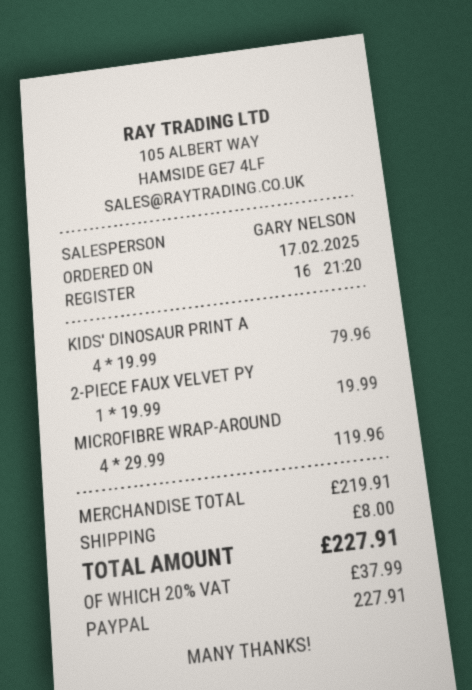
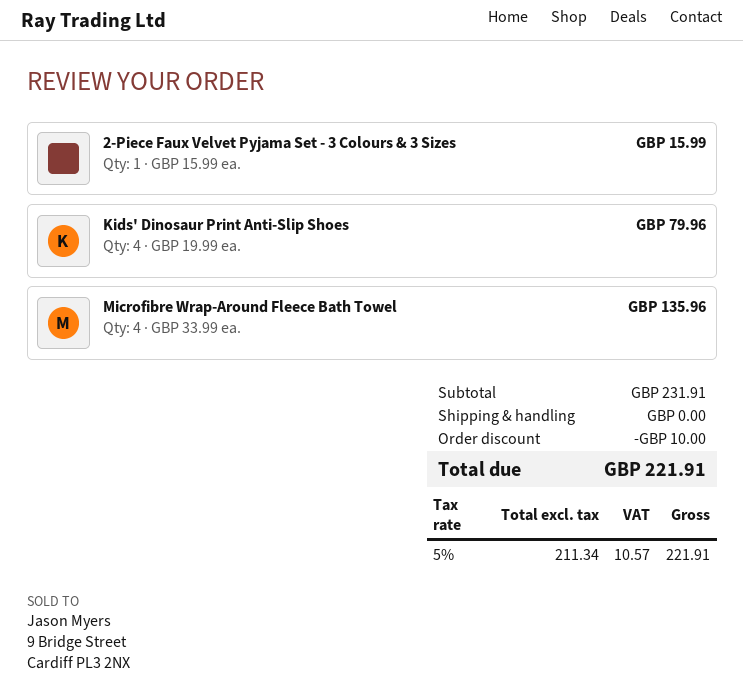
2-PIECE FAUX VELVET PY: 1 x 19.99 = 19.99 -> 1 x 15.99 = 15.99
MICROFIBRE WRAP-AROUND: 4 x 29.99 = 119.96 -> 4 x 33.99 = 135.96
subtotal: 219.91 -> 231.91
discount: none -> 10.00
shipping: 8.00 -> 0.00
tax: 20% = 37.99 -> 5% = 10.57
total: 227.91 -> 221.91

